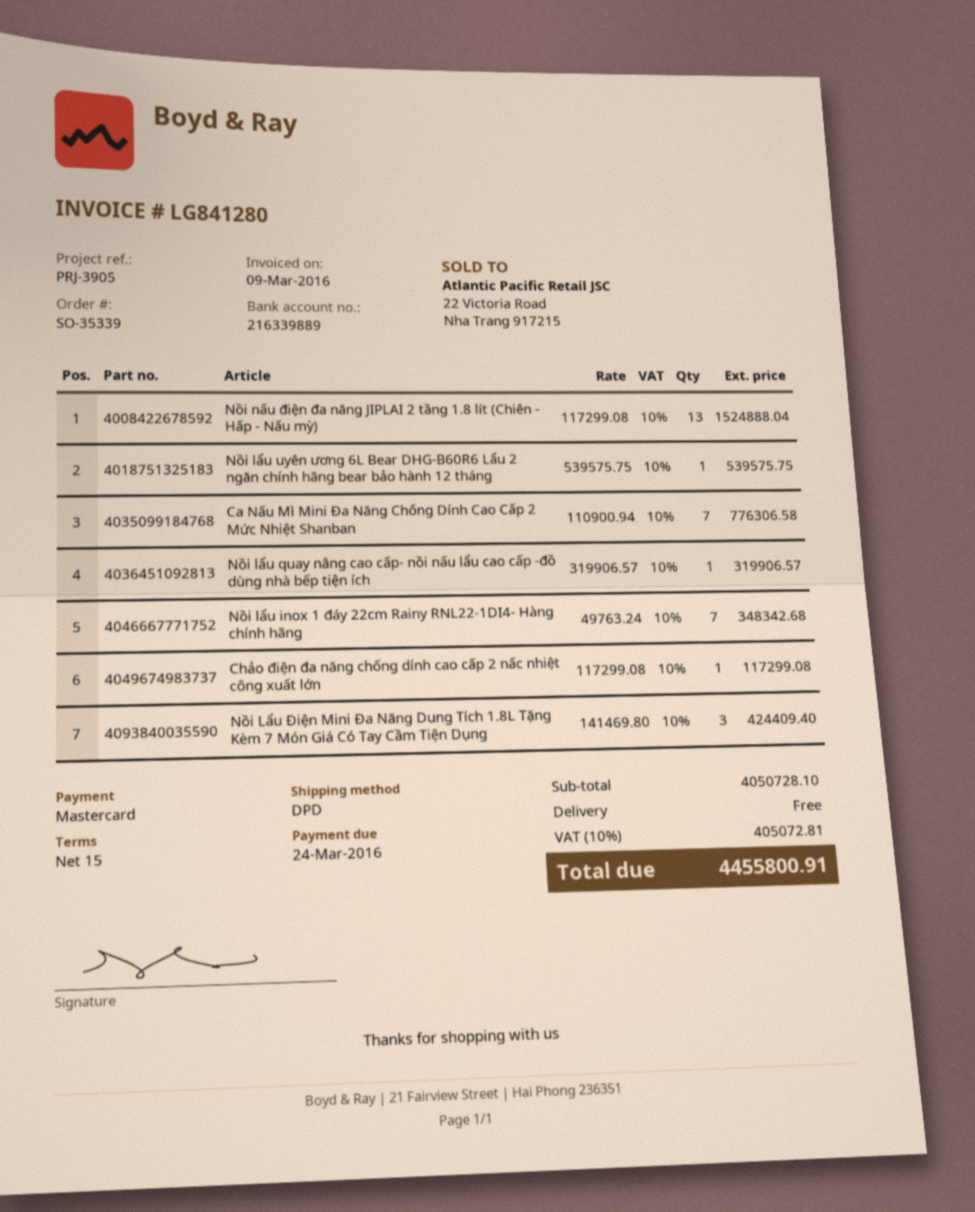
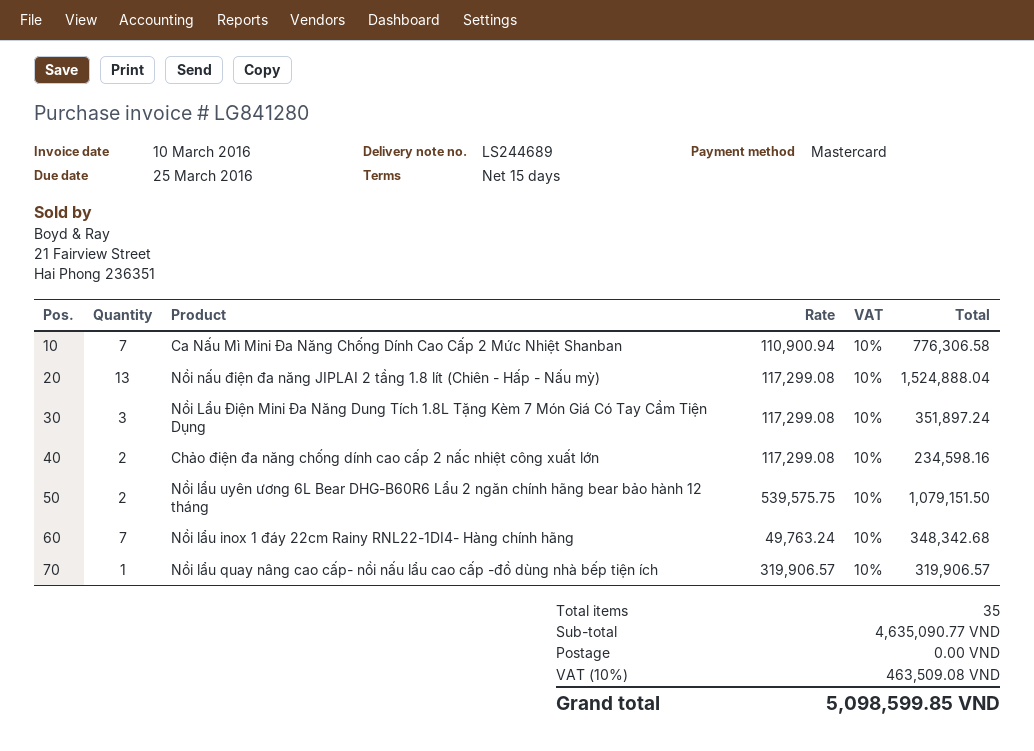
invoice date: 2016-03-09 -> 2016-03-10
due date: 2016-03-24 -> 2016-03-25
Nồi lẩu uyên ương 6L Bear DHG-B60R6 Lẩu 2 ngăn chính hãng bear bảo hành 12 tháng: 1 x 539575.75 = 539575.75 -> 2 x 539575.75 = 1079151.50
Chảo điện đa năng chống dính cao cấp 2 nấc nhiệt công xuất lớn: 1 x 117299.08 = 117299.08 -> 2 x 117299.08 = 234598.16
Nồi Lẩu Điện Mini Đa Năng Dung Tích 1.8L Tặng Kèm 7 Món Giá Có Tay Cầm Tiện Dụng: 3 x 141469.80 = 424409.40 -> 3 x 117299.08 = 351897.24
subtotal: 4050728.10 -> 4635090.77
tax: 10% = 405072.81 -> 10% = 463509.08
total: 4455800.91 -> 5098599.85

